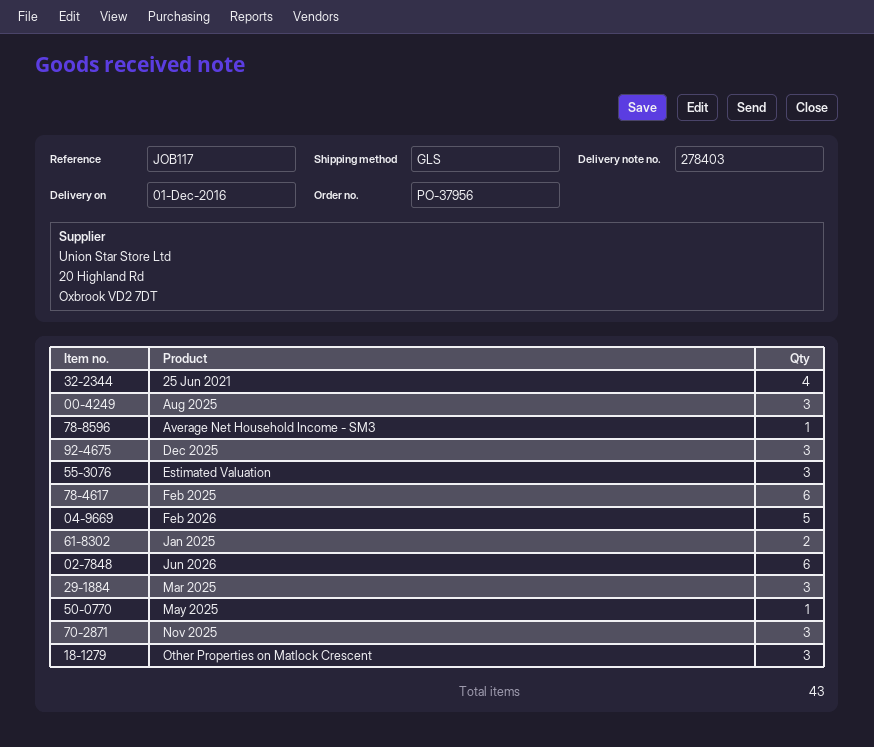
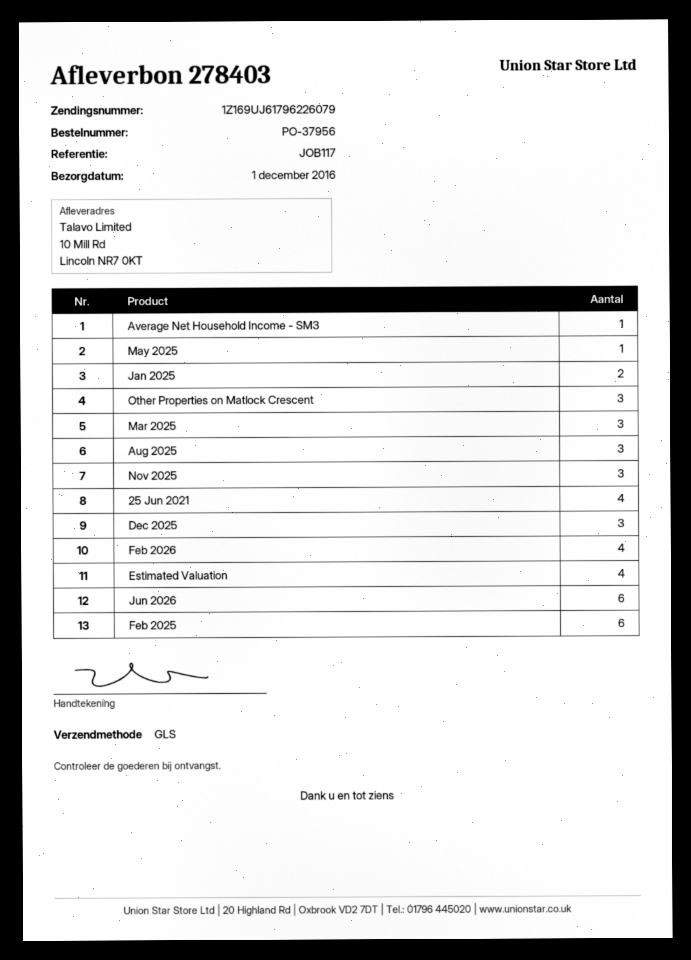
Estimated Valuation: 3 -> 4
Feb 2026: 5 -> 4

